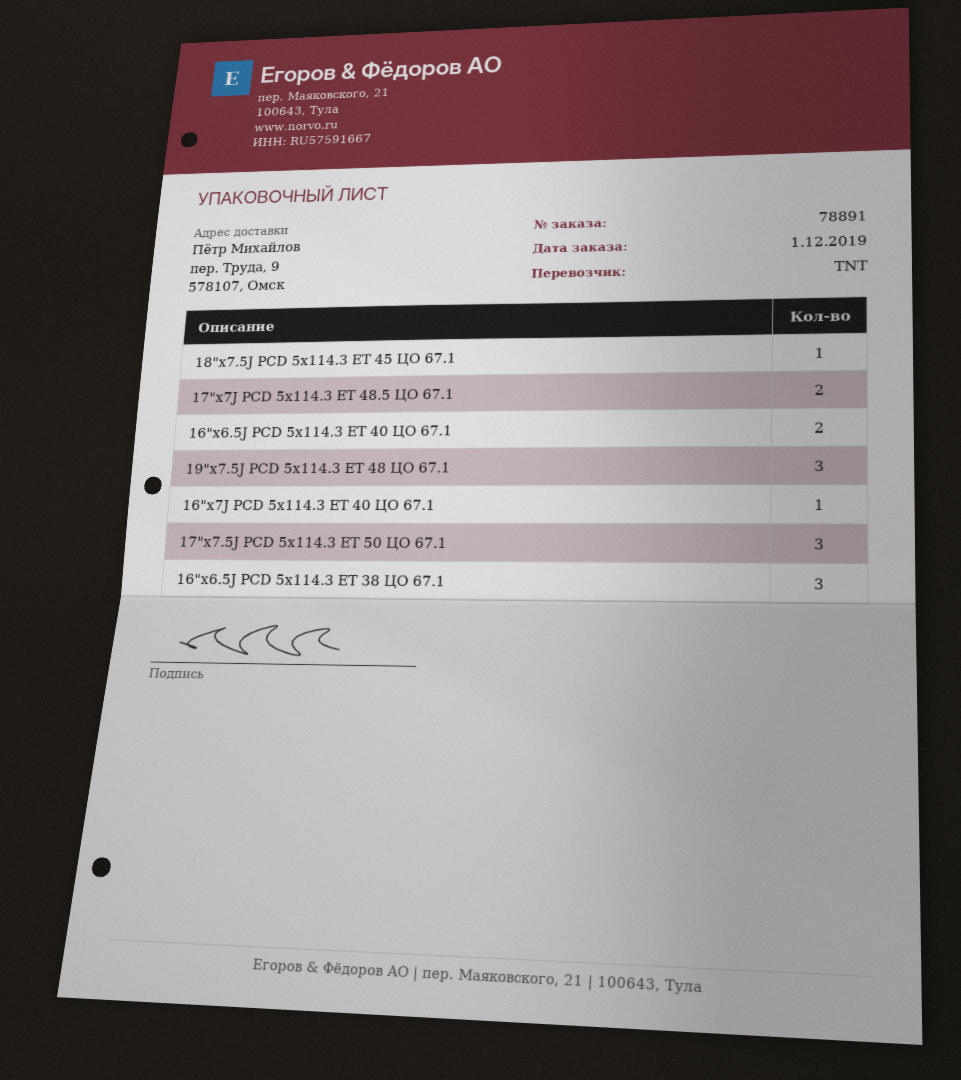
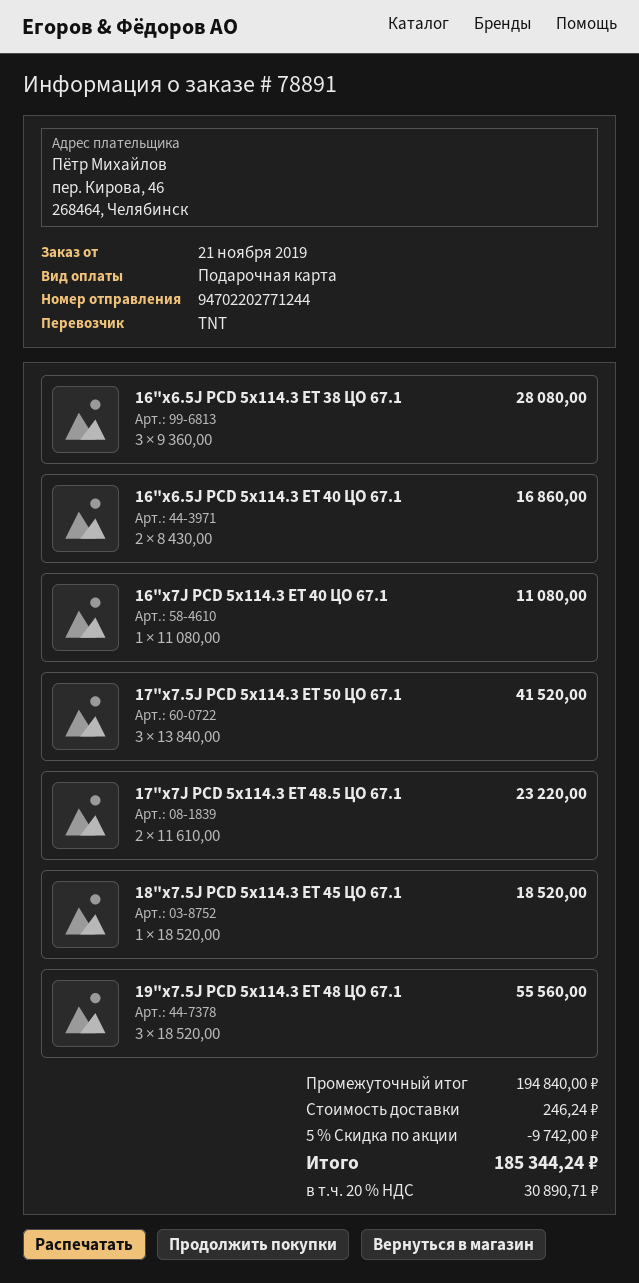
order date: 2019-12-01 -> 2019-11-21

